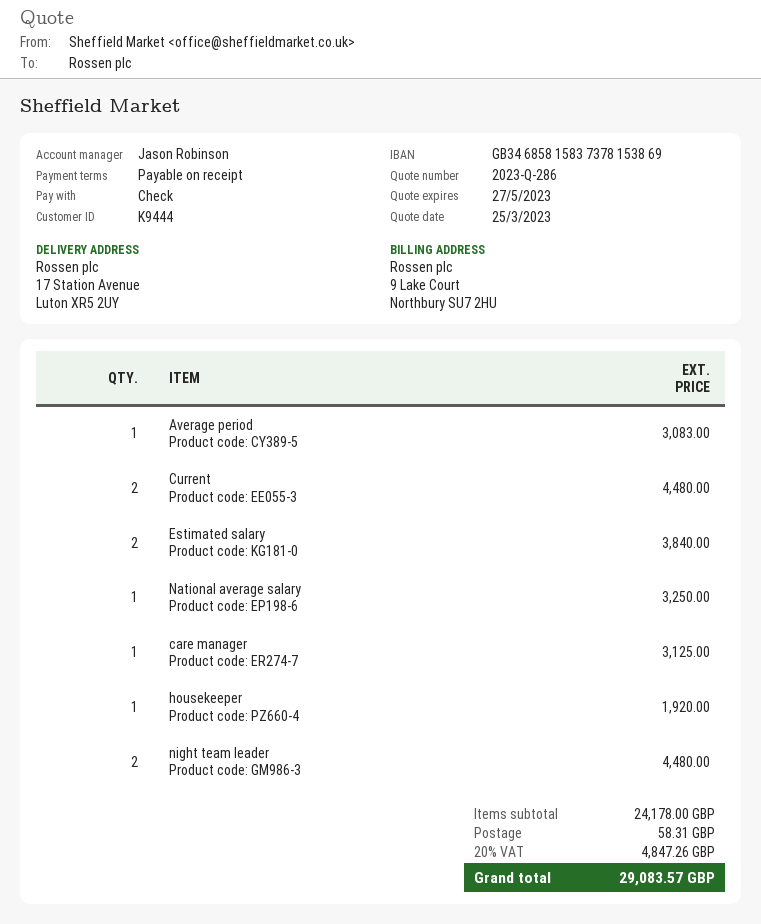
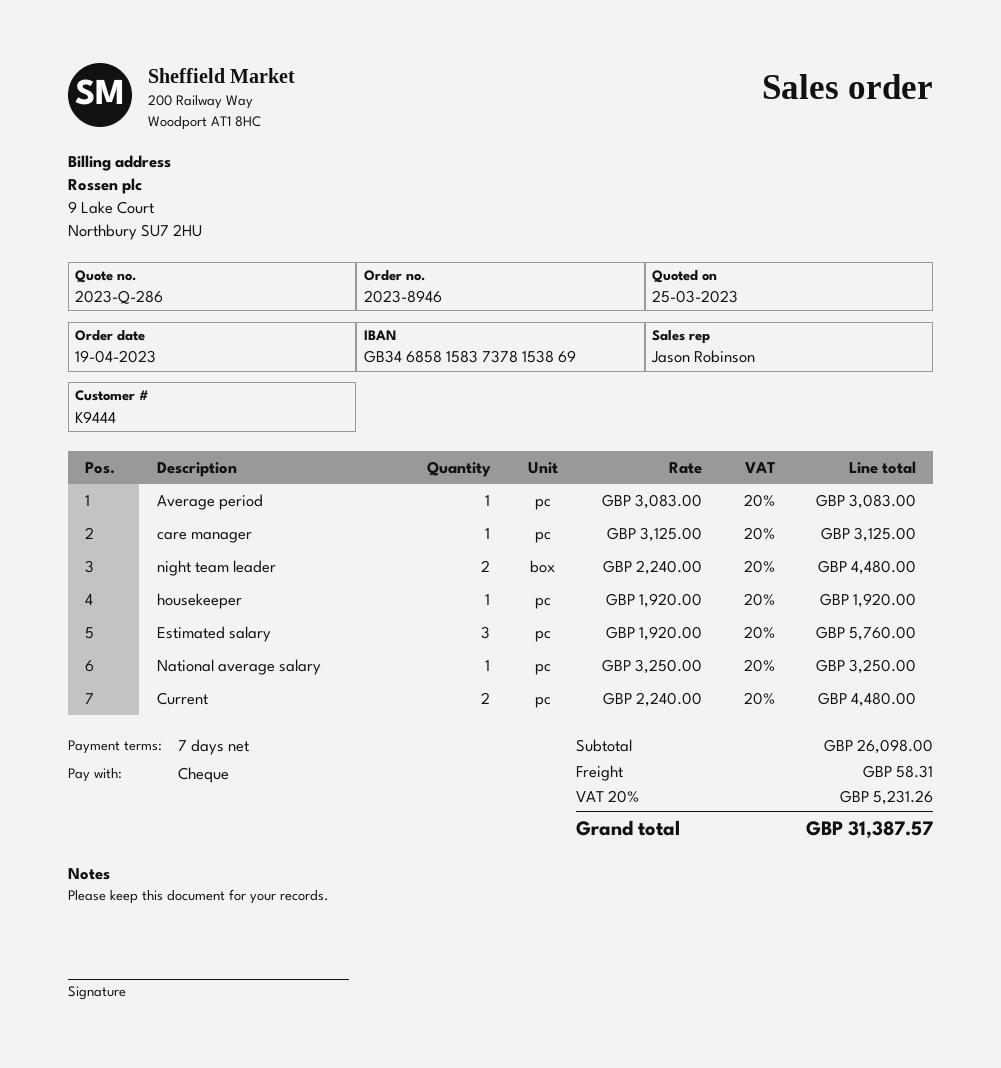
payment terms: on receipt -> 7 days
Estimated salary: 2 for 3840.00 -> 3 for 5760.00
subtotal: 24178.00 -> 26098.00
tax: 20% = 4847.26 -> 20% = 5231.26
total: 29083.57 -> 31387.57

